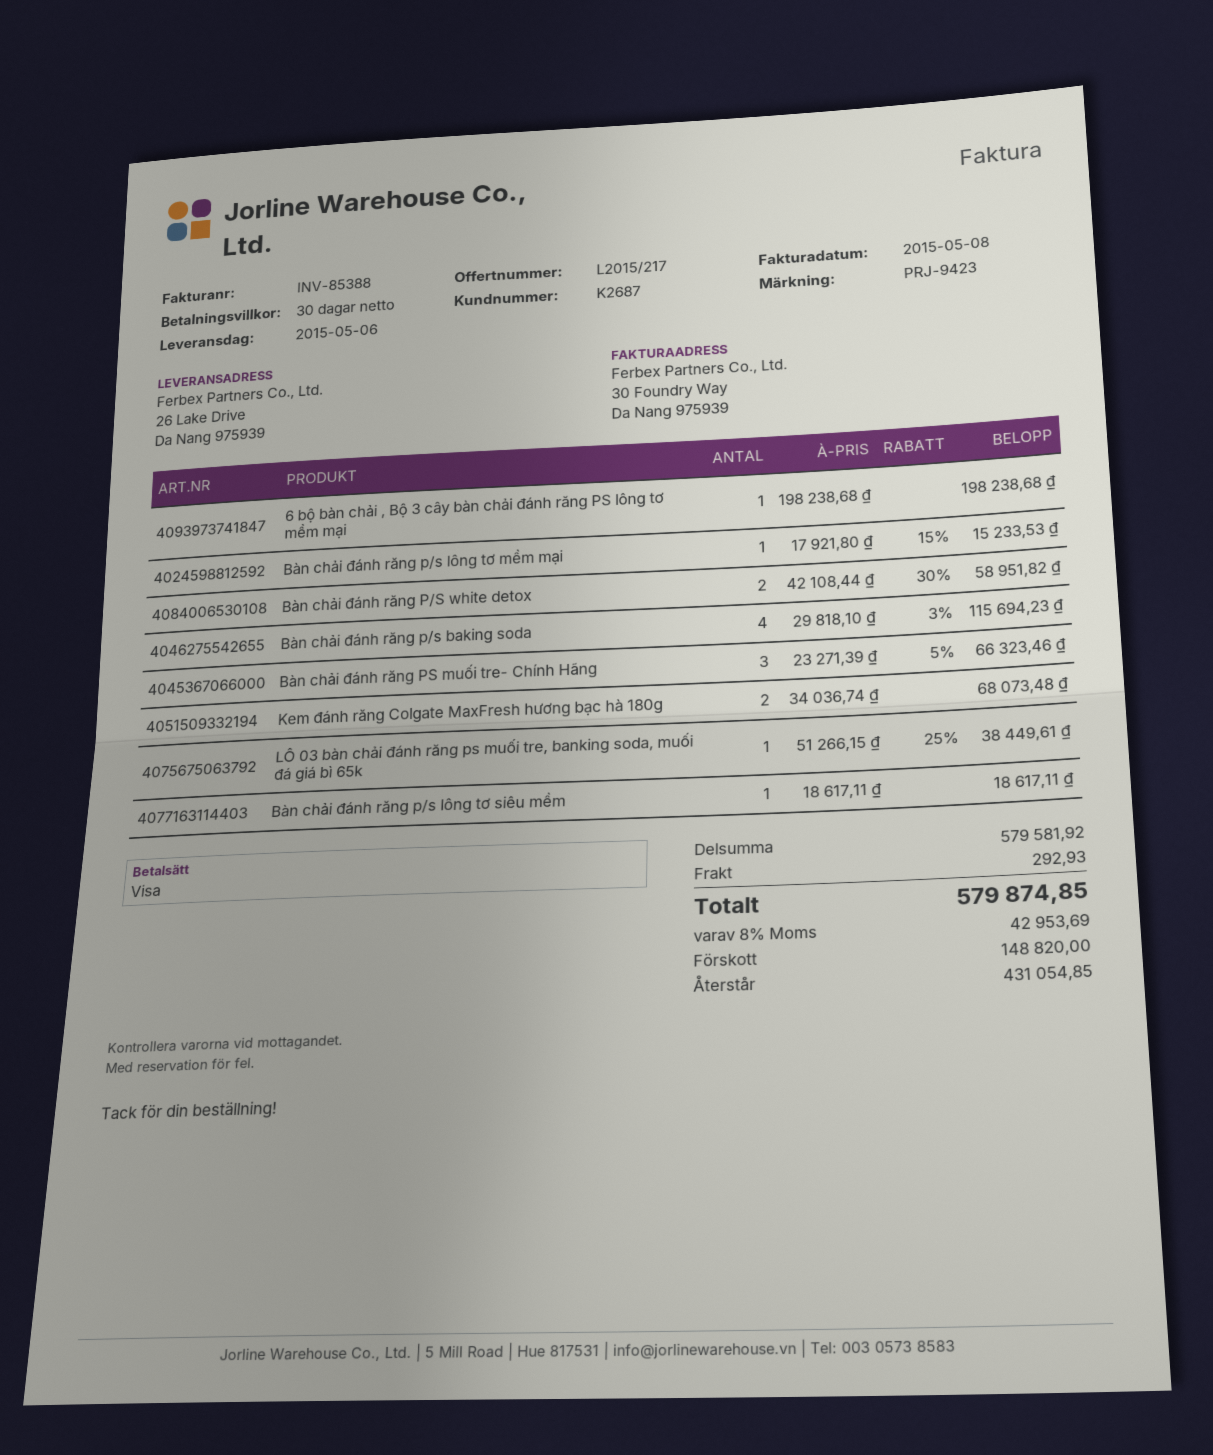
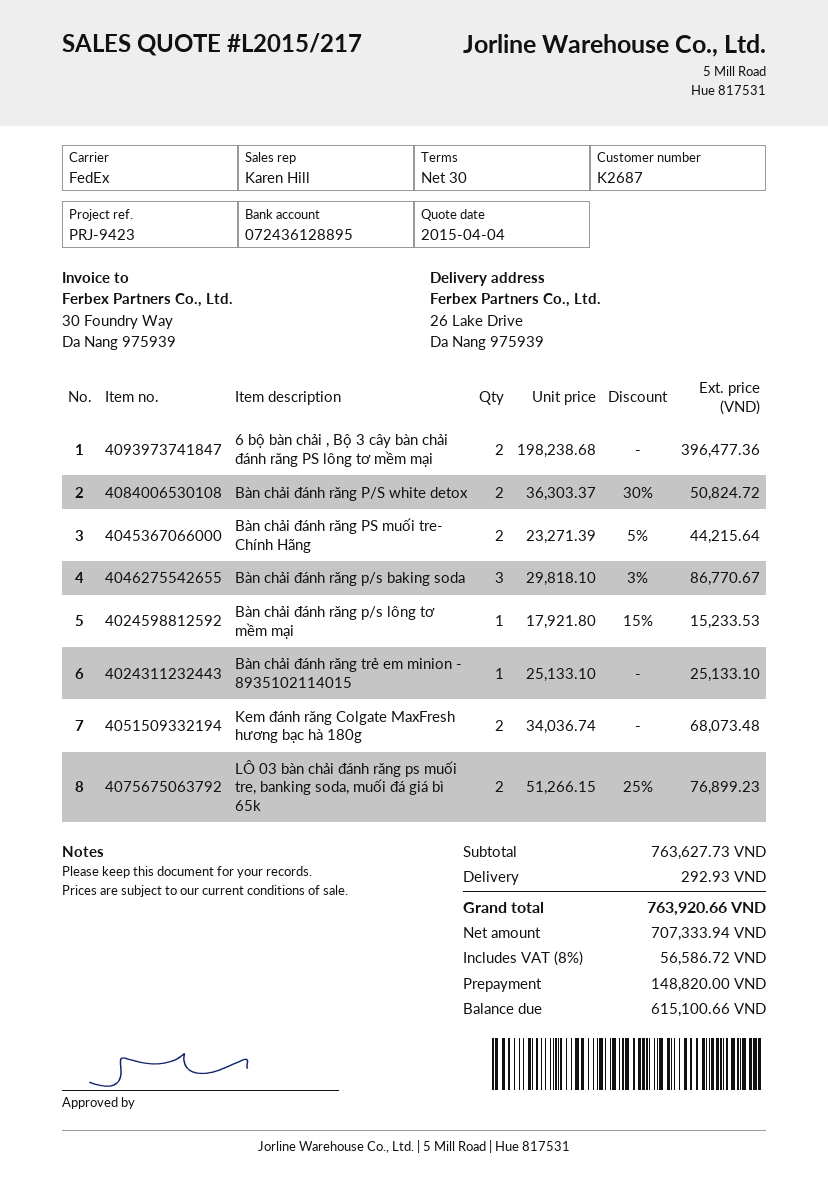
6 bộ bàn chải , Bộ 3 cây bàn chải đánh răng PS lông tơ mềm mại: 1 x 198238.68 = 198238.68 -> 2 x 198238.68 = 396477.36
Bàn chải đánh răng P/S white detox: 2 x 42108.44 - 30% = 58951.82 -> 2 x 36303.37 - 30% = 50824.72
Bàn chải đánh răng p/s baking soda: 4 x 29818.10 - 3% = 115694.23 -> 3 x 29818.10 - 3% = 86770.67
Bàn chải đánh răng PS muối tre- Chính Hãng: 3 x 23271.39 - 5% = 66323.46 -> 2 x 23271.39 - 5% = 44215.64
LÔ 03 bàn chải đánh răng ps muối tre, banking soda, muối đá giá bì 65k: 1 x 51266.15 - 25% = 38449.61 -> 2 x 51266.15 - 25% = 76899.23
Bàn chải đánh răng p/s lông tơ siêu mềm: 1 x 18617.11 = 18617.11 -> none
Bàn chải đánh răng trẻ em minion - 8935102114015: none -> 1 x 25133.10 = 25133.10
subtotal: 579581.92 -> 763627.73
tax: 8% = 42953.69 -> 8% = 56586.72
total: 579874.85 -> 763920.66
balance: 431054.85 -> 615100.66

